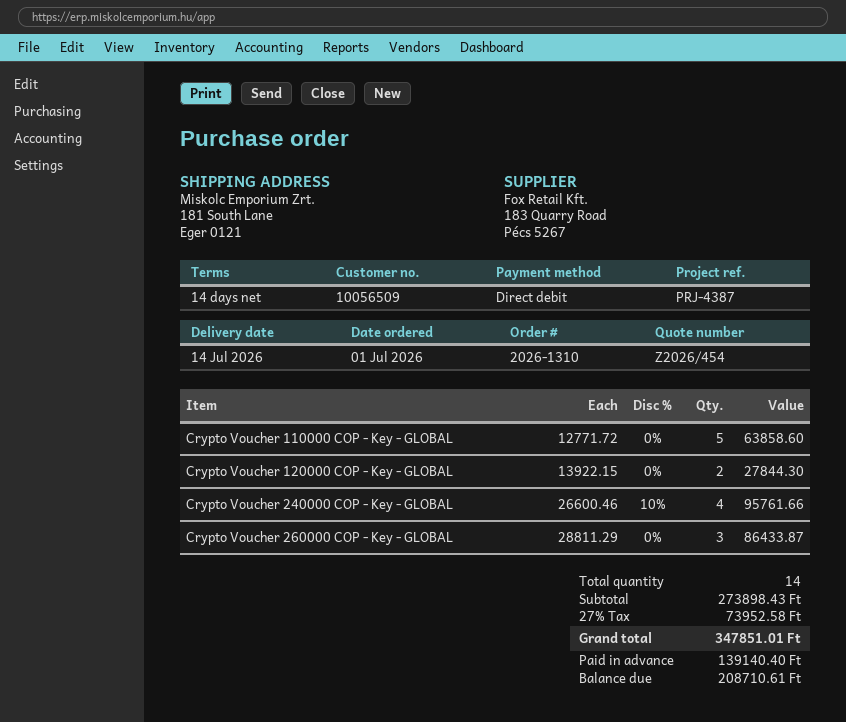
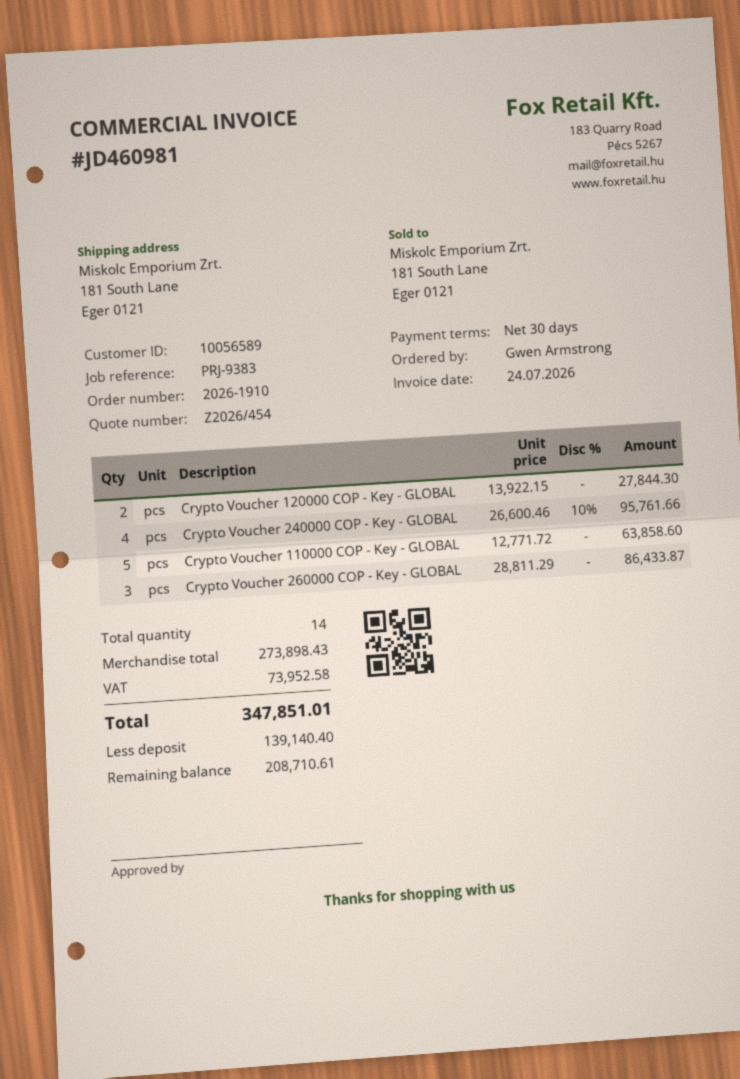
order number: 2026-1310 -> 2026-1910
payment terms: 14 days -> 30 days
customer number: 10056509 -> 10056589
reference: PRJ-4387 -> PRJ-9383

